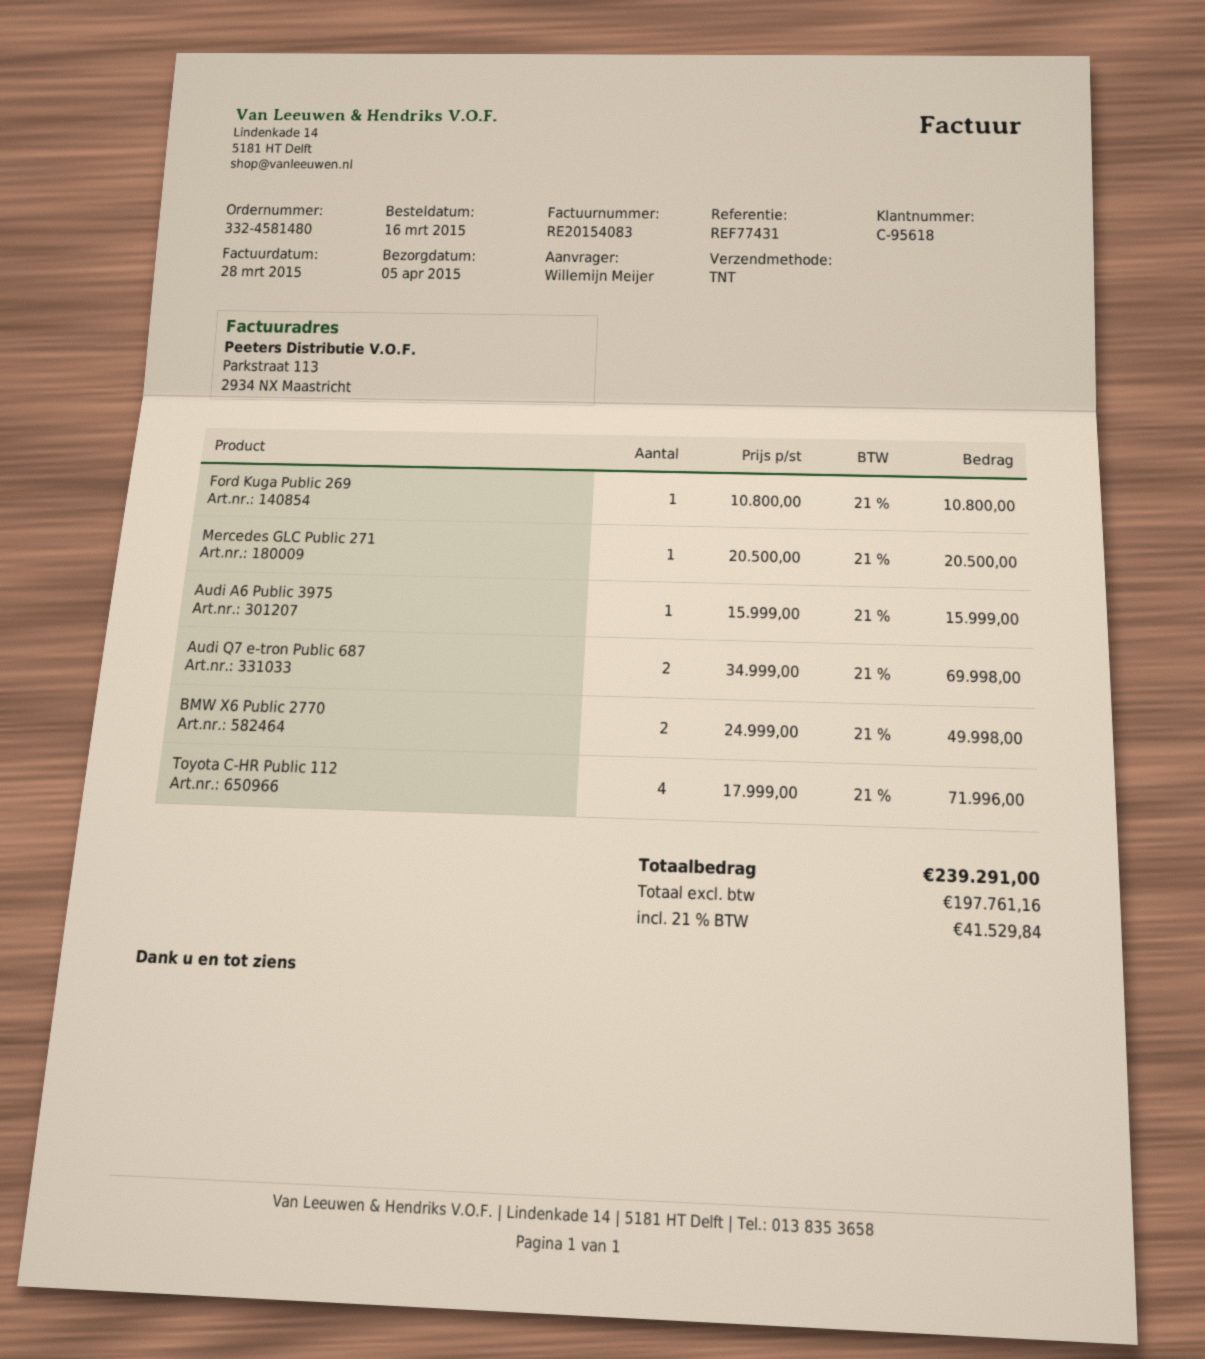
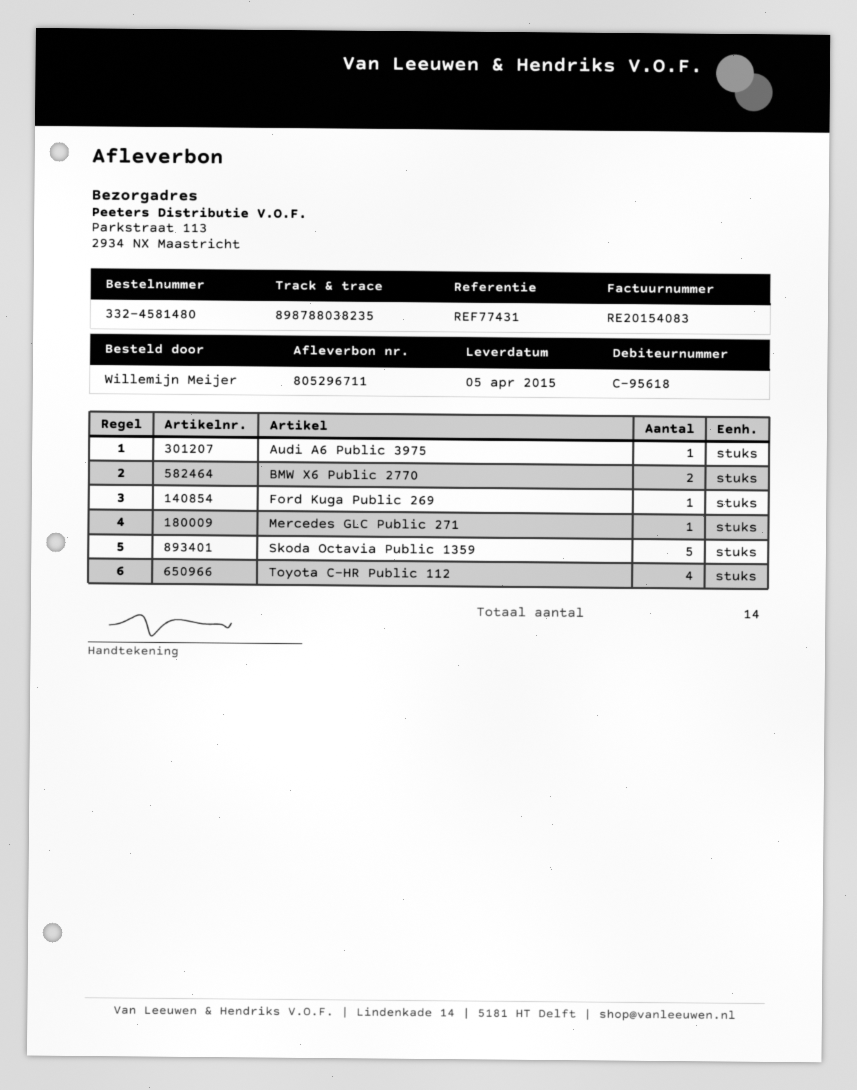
Audi Q7 e-tron Public 687: 2 -> none
Skoda Octavia Public 1359: none -> 5

